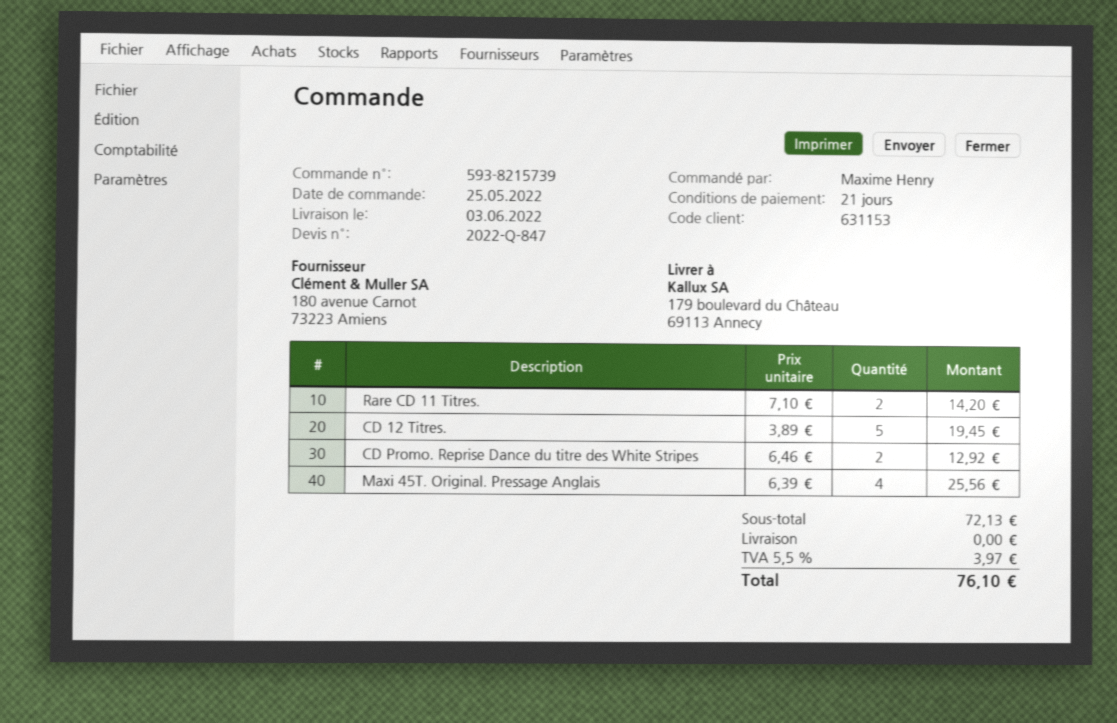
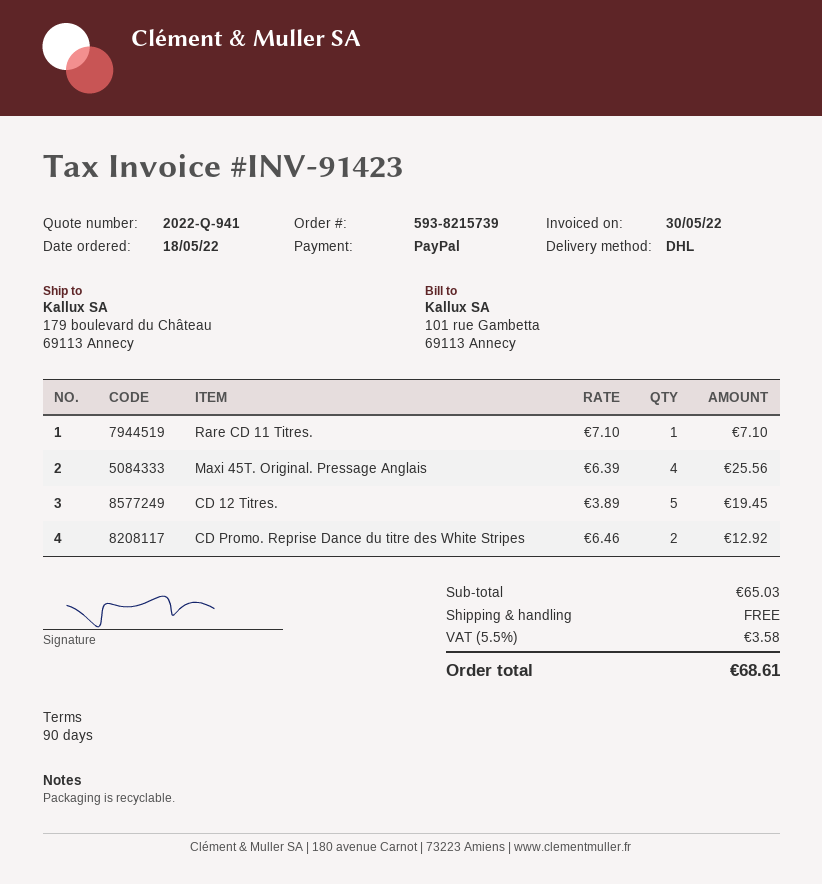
quote number: 2022-Q-847 -> 2022-Q-941
order date: 2022-05-25 -> 2022-05-18
payment terms: 21 days -> 90 days
Rare CD 11 Titres.: 2 x 7.10 = 14.20 -> 1 x 7.10 = 7.10
subtotal: 72.13 -> 65.03
tax: 5.5% = 3.97 -> 5.5% = 3.58
total: 76.10 -> 68.61

